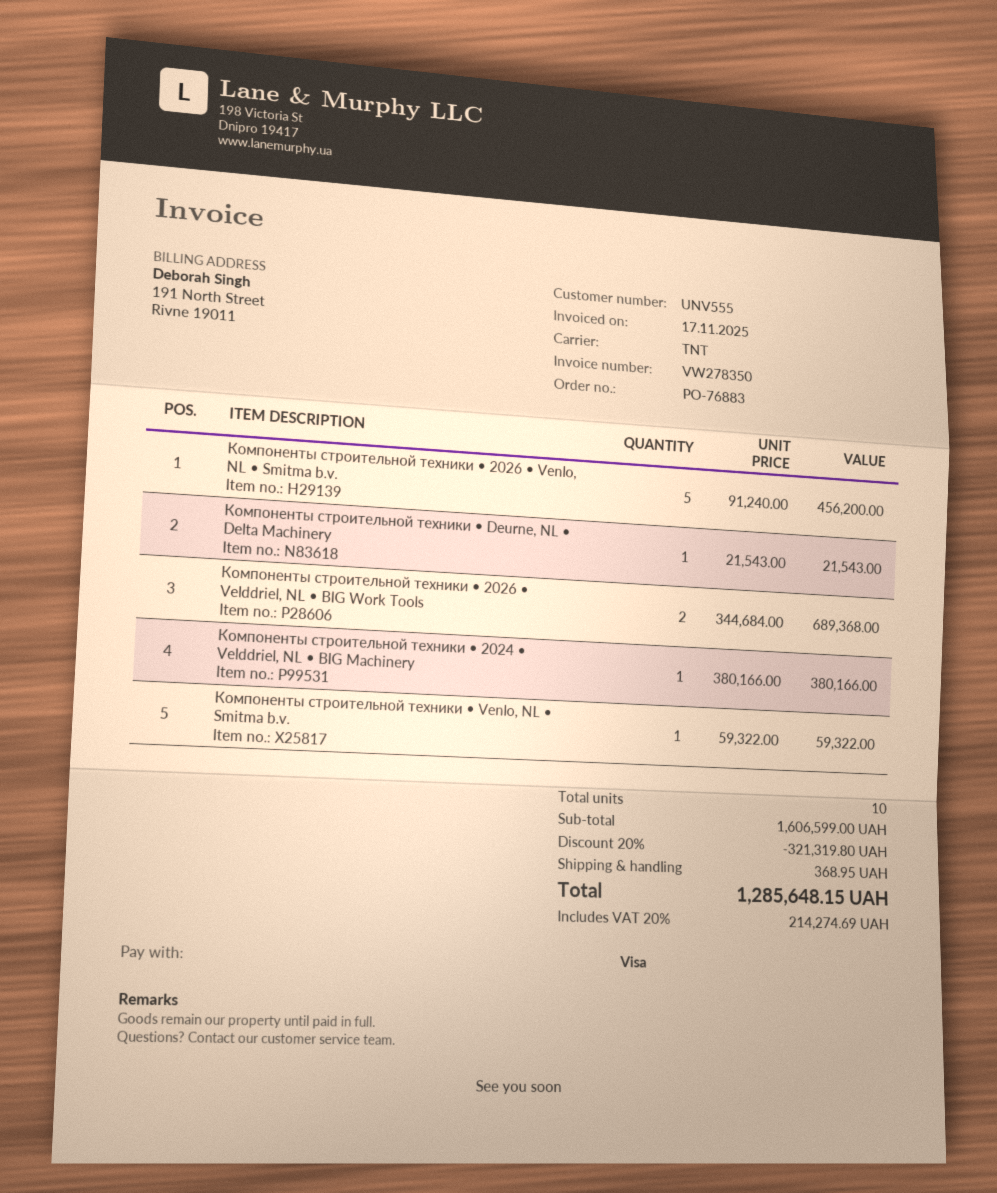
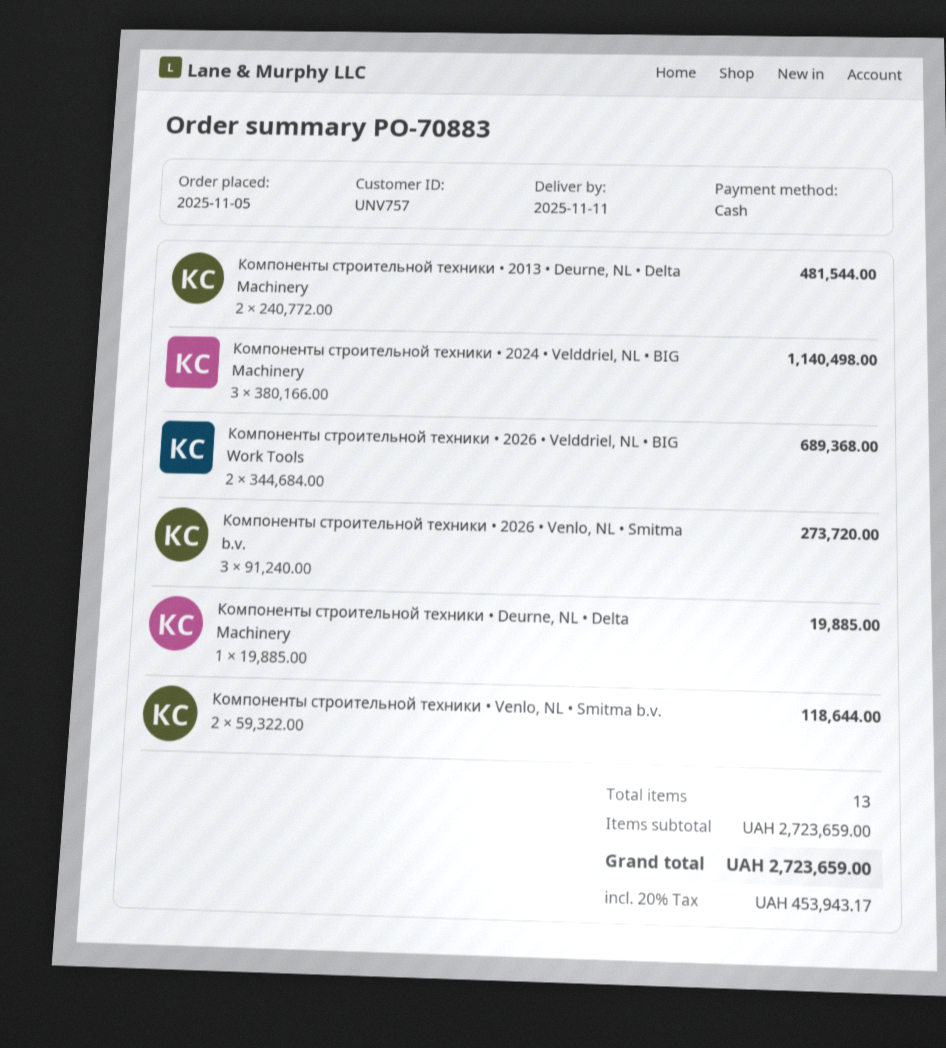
order number: PO-76883 -> PO-70883
customer number: UNV555 -> UNV757
payment method: Visa -> cash
Компоненты строительной техники • 2026 • Venlo, NL • Smitma b.v.: 5 x 91240.00 = 456200.00 -> 3 x 91240.00 = 273720.00
Компоненты строительной техники • Deurne, NL • Delta Machinery: 1 x 21543.00 = 21543.00 -> 1 x 19885.00 = 19885.00
Компоненты строительной техники • 2024 • Velddriel, NL • BIG Machinery: 1 x 380166.00 = 380166.00 -> 3 x 380166.00 = 1140498.00
Компоненты строительной техники • Venlo, NL • Smitma b.v.: 1 x 59322.00 = 59322.00 -> 2 x 59322.00 = 118644.00
Компоненты строительной техники • 2013 • Deurne, NL • Delta Machinery: none -> 2 x 240772.00 = 481544.00
total quantity: 10 -> 13
subtotal: 1606599.00 -> 2723659.00
discount: 20% = 321319.80 -> none
shipping: 368.95 -> none
tax: 20% = 214274.69 -> 20% = 453943.17
total: 1285648.15 -> 2723659.00

